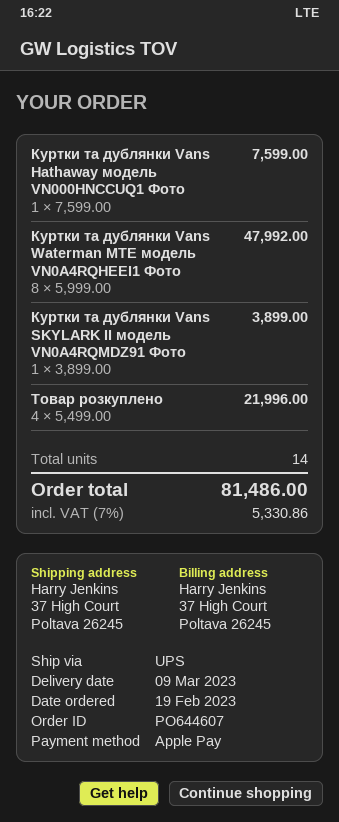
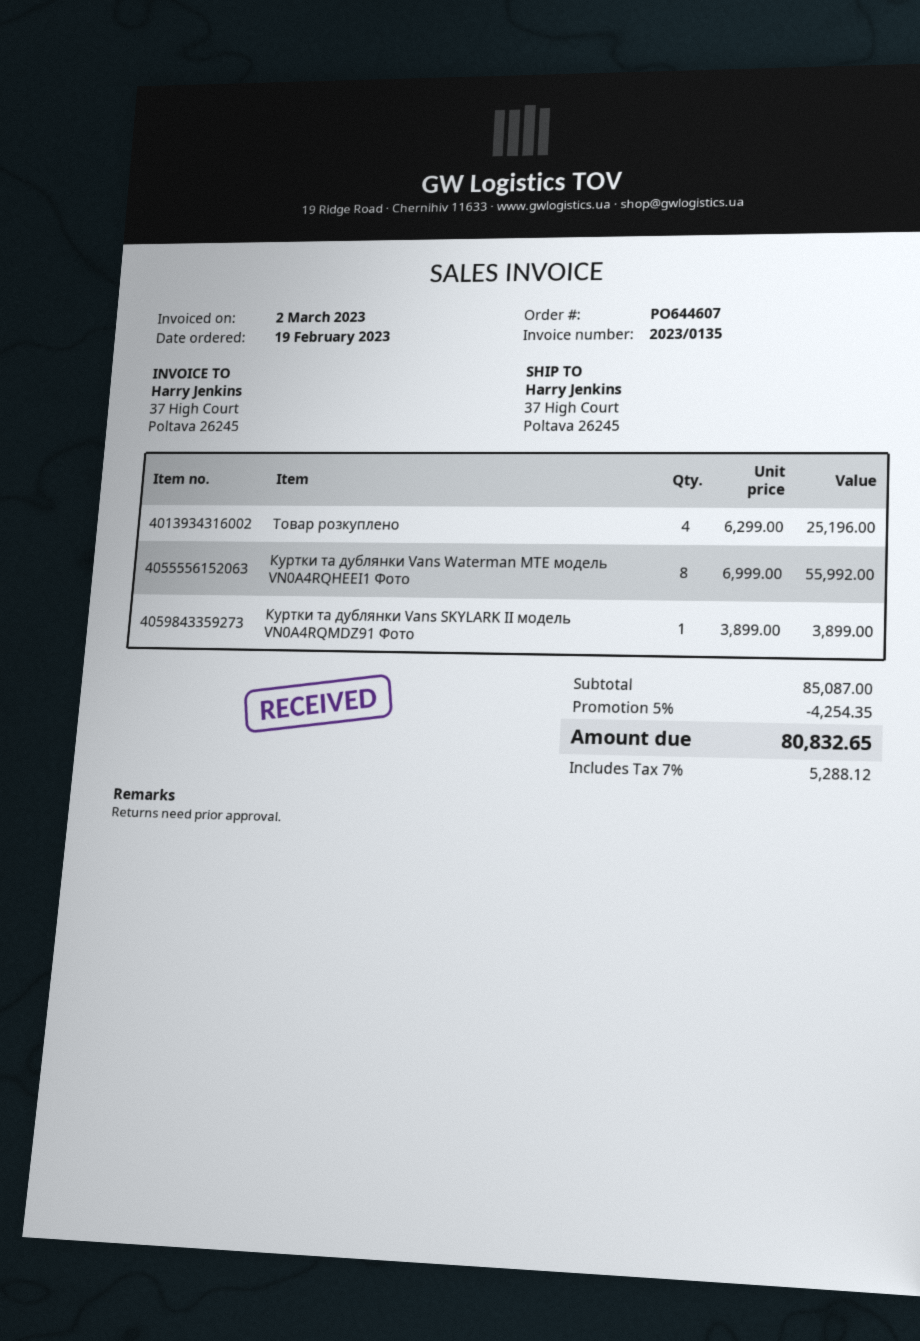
Куртки та дублянки Vans Hathaway модель VN000HNCCUQ1 Фото: 1 x 7599.00 = 7599.00 -> none
Куртки та дублянки Vans Waterman MTE модель VN0A4RQHEEI1 Фото: 8 x 5999.00 = 47992.00 -> 8 x 6999.00 = 55992.00
Товар розкуплено: 4 x 5499.00 = 21996.00 -> 4 x 6299.00 = 25196.00
discount: none -> 5% = 4254.35
tax: 7% = 5330.86 -> 7% = 5288.12
total: 81486.00 -> 80832.65

